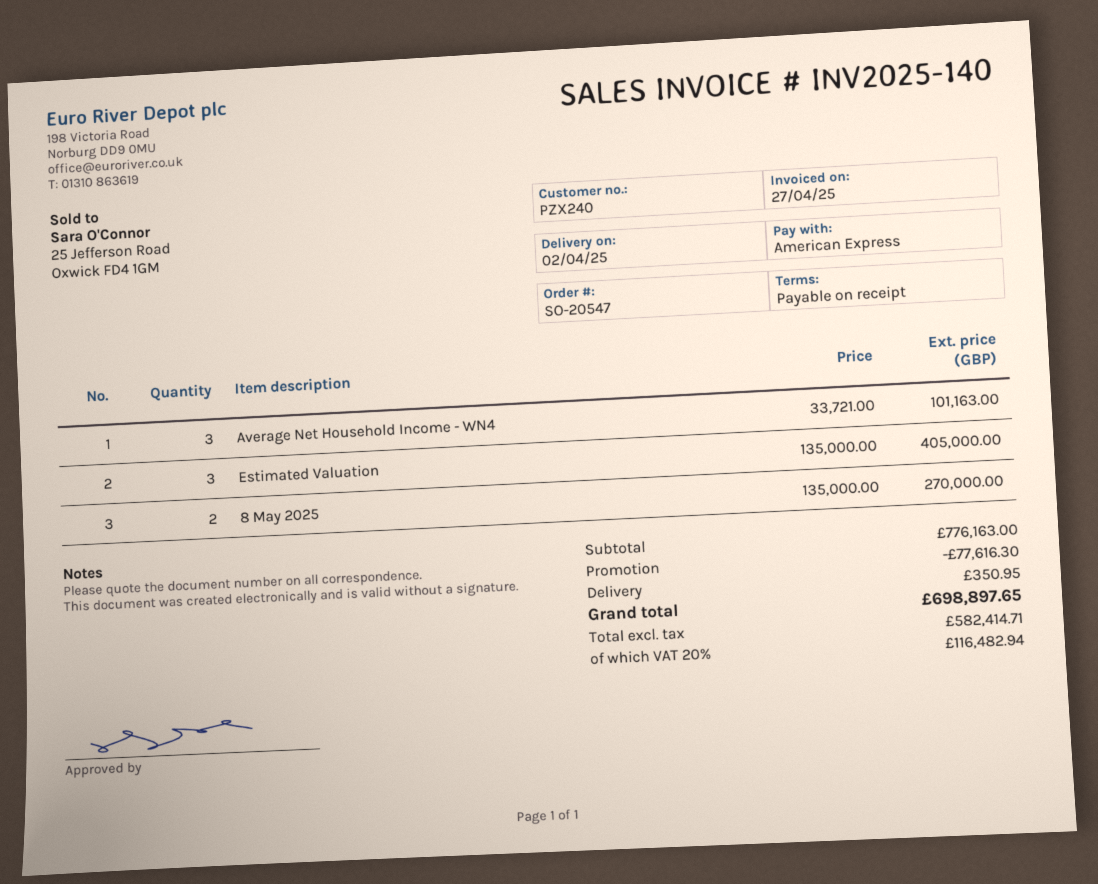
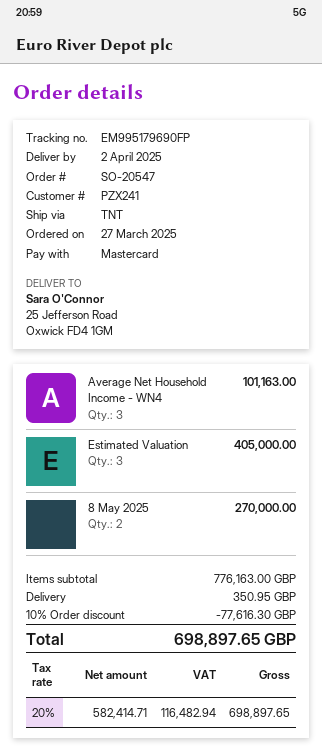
customer number: PZX240 -> PZX241
payment method: American Express -> Mastercard

